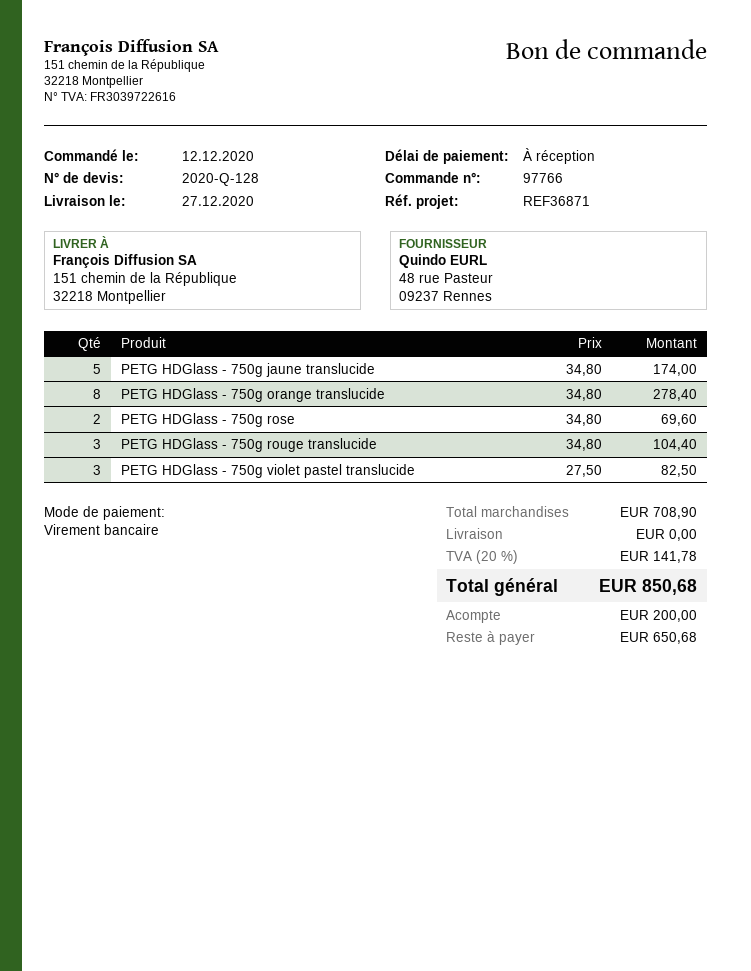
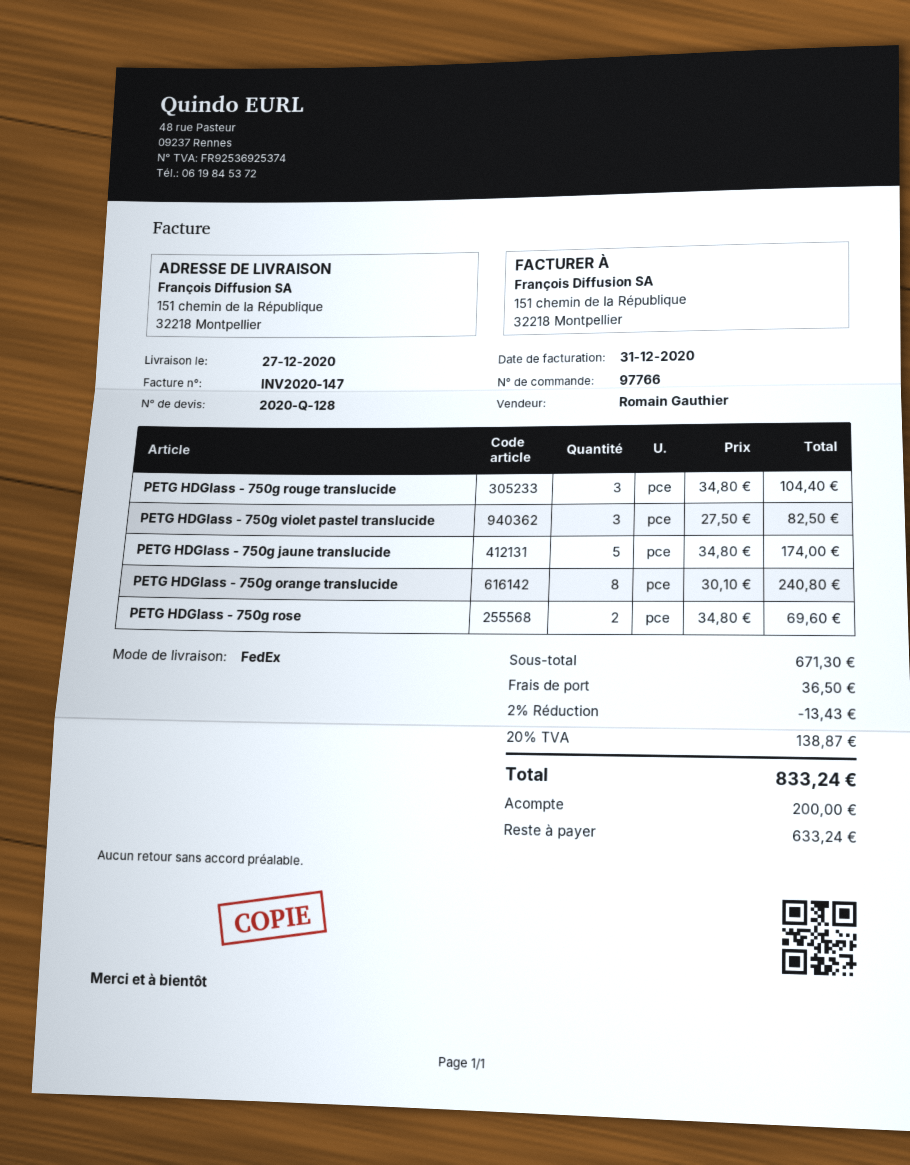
PETG HDGlass - 750g orange translucide: 8 x 34.80 = 278.40 -> 8 x 30.10 = 240.80
subtotal: 708.90 -> 671.30
discount: none -> 2% = 13.43
shipping: 0.00 -> 36.50
tax: 20% = 141.78 -> 20% = 138.87
total: 850.68 -> 833.24
balance: 650.68 -> 633.24

